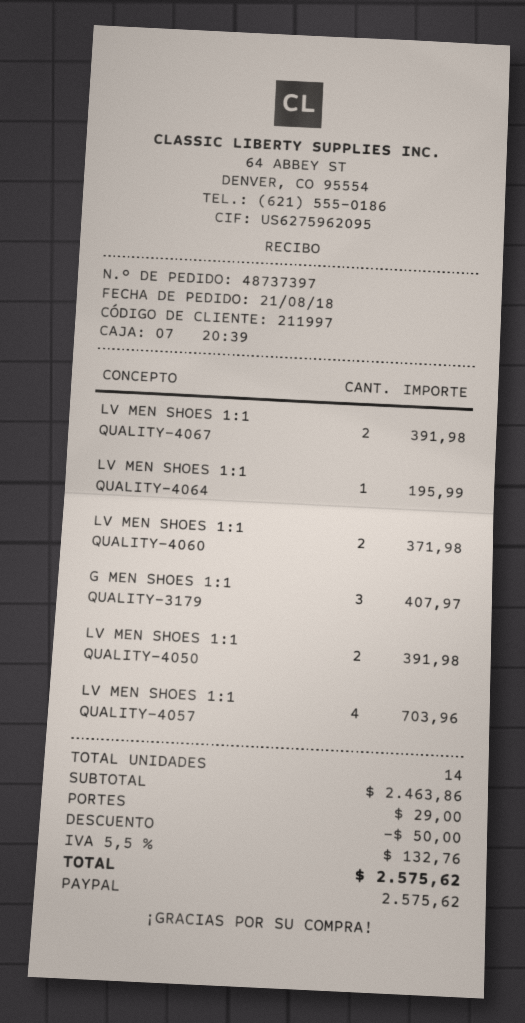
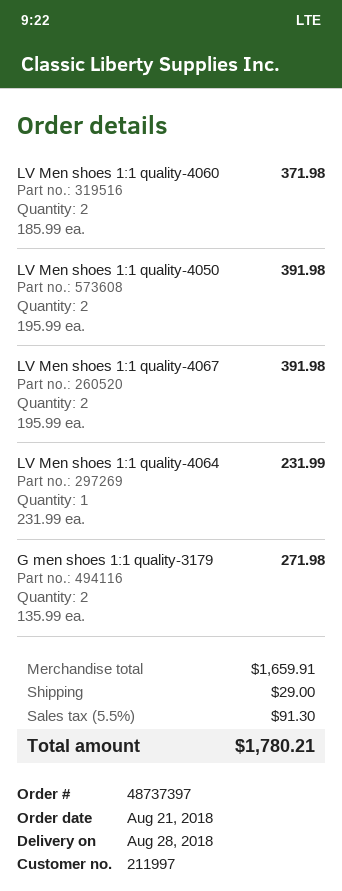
LV MEN SHOES 1:1 QUALITY-4064: 1 for 195.99 -> 1 for 231.99
G MEN SHOES 1:1 QUALITY-3179: 3 for 407.97 -> 2 for 271.98
LV MEN SHOES 1:1 QUALITY-4057: 4 for 703.96 -> none
subtotal: 2463.86 -> 1659.91
discount: 50.00 -> none
tax: 5.5% = 132.76 -> 5.5% = 91.30
total: 2575.62 -> 1780.21

